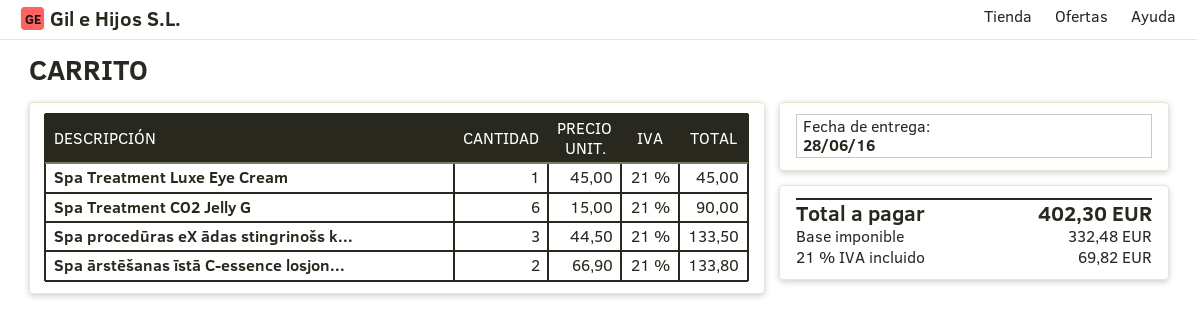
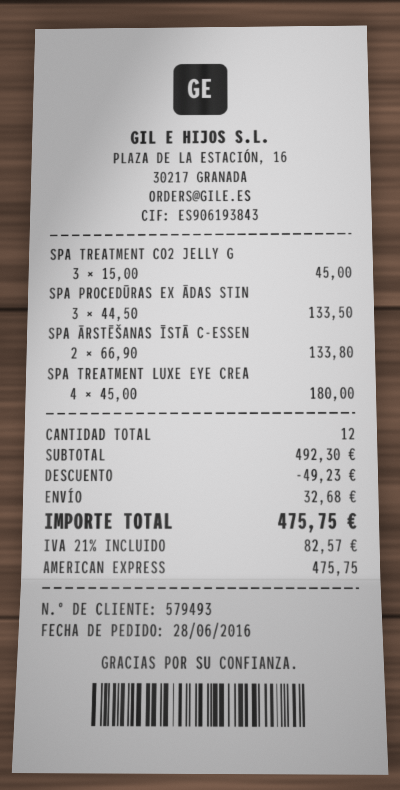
Spa Treatment Luxe Eye Cream: 1 x 45.00 = 45.00 -> 4 x 45.00 = 180.00
Spa Treatment CO2 Jelly G: 6 x 15.00 = 90.00 -> 3 x 15.00 = 45.00
discount: none -> 49.23
shipping: none -> 32.68
tax: 21% = 69.82 -> 21% = 82.57
total: 402.30 -> 475.75

